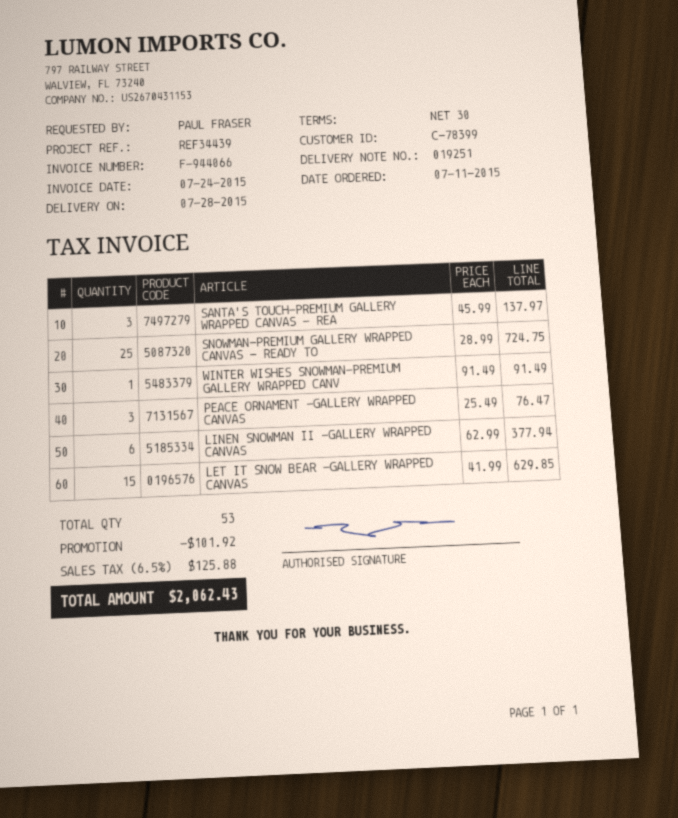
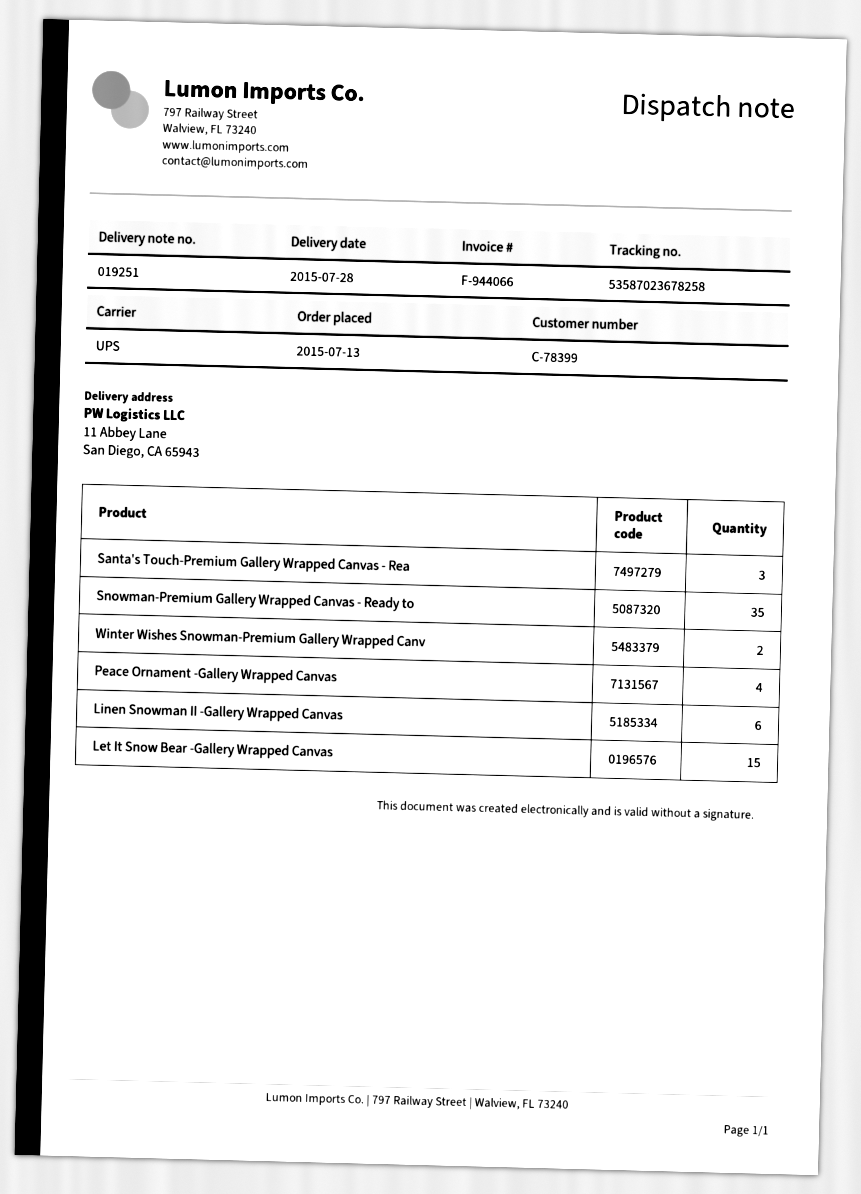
order date: 2015-07-11 -> 2015-07-13
SNOWMAN-PREMIUM GALLERY WRAPPED CANVAS - READY TO: 25 -> 35
WINTER WISHES SNOWMAN-PREMIUM GALLERY WRAPPED CANV: 1 -> 2
PEACE ORNAMENT -GALLERY WRAPPED CANVAS: 3 -> 4

